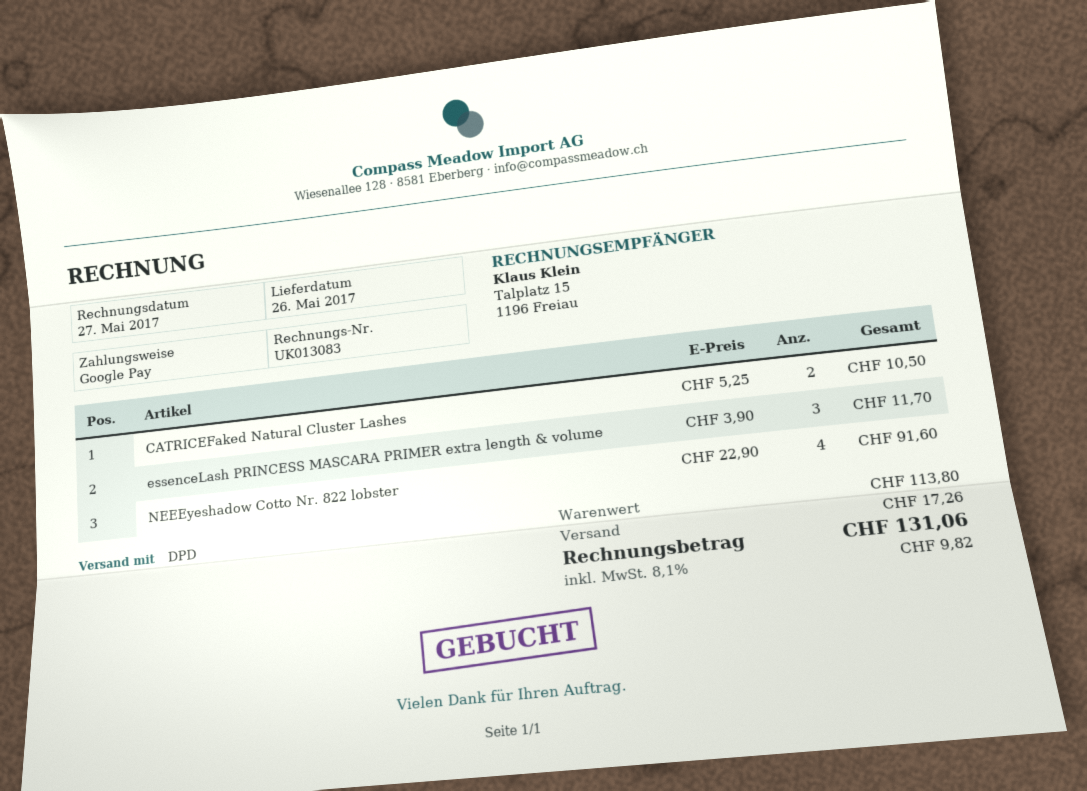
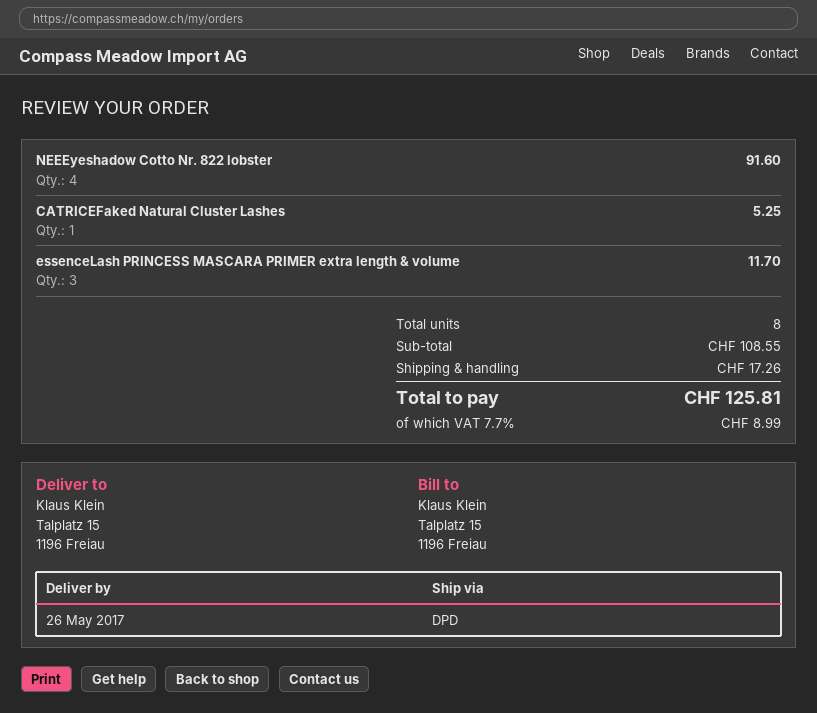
CATRICEFaked Natural Cluster Lashes: 2 for 10.50 -> 1 for 5.25
subtotal: 113.80 -> 108.55
tax: 8.1% = 9.82 -> 7.7% = 8.99
total: 131.06 -> 125.81

